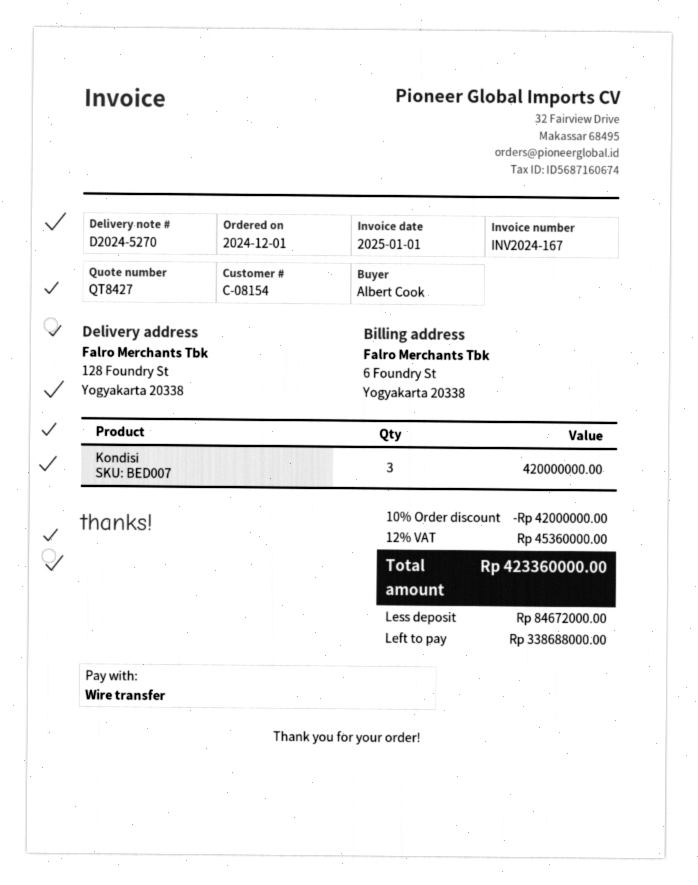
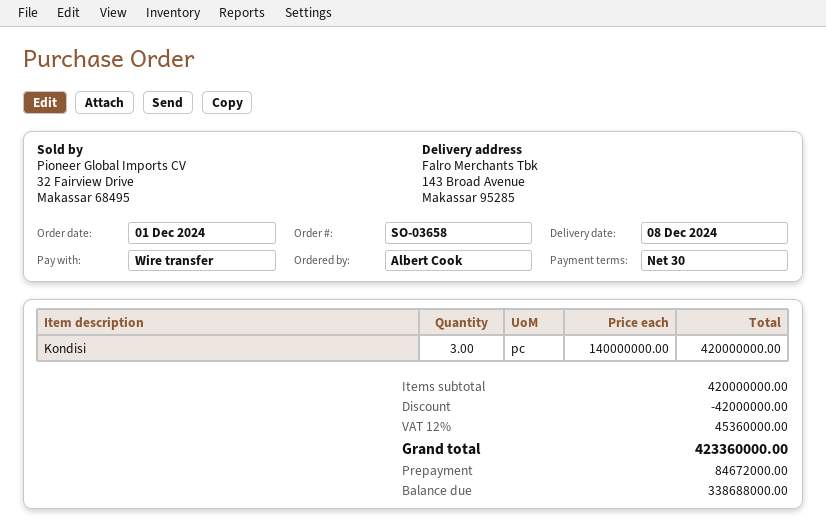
ship to: 128 Foundry St, Yogyakarta 20338 -> 143 Broad Avenue, Makassar 95285

